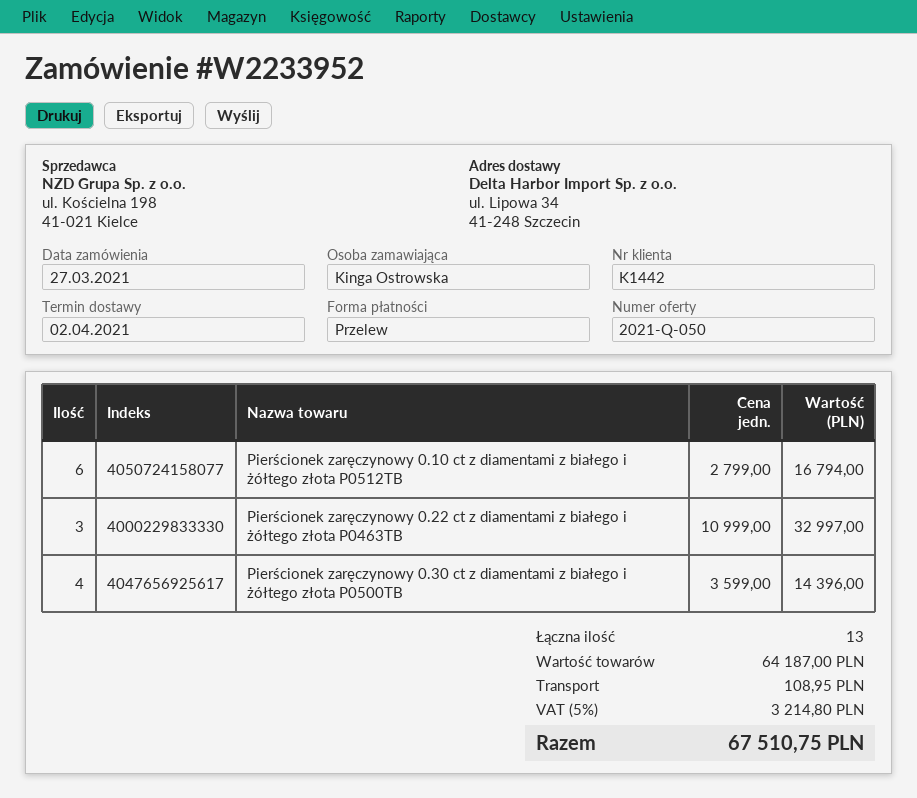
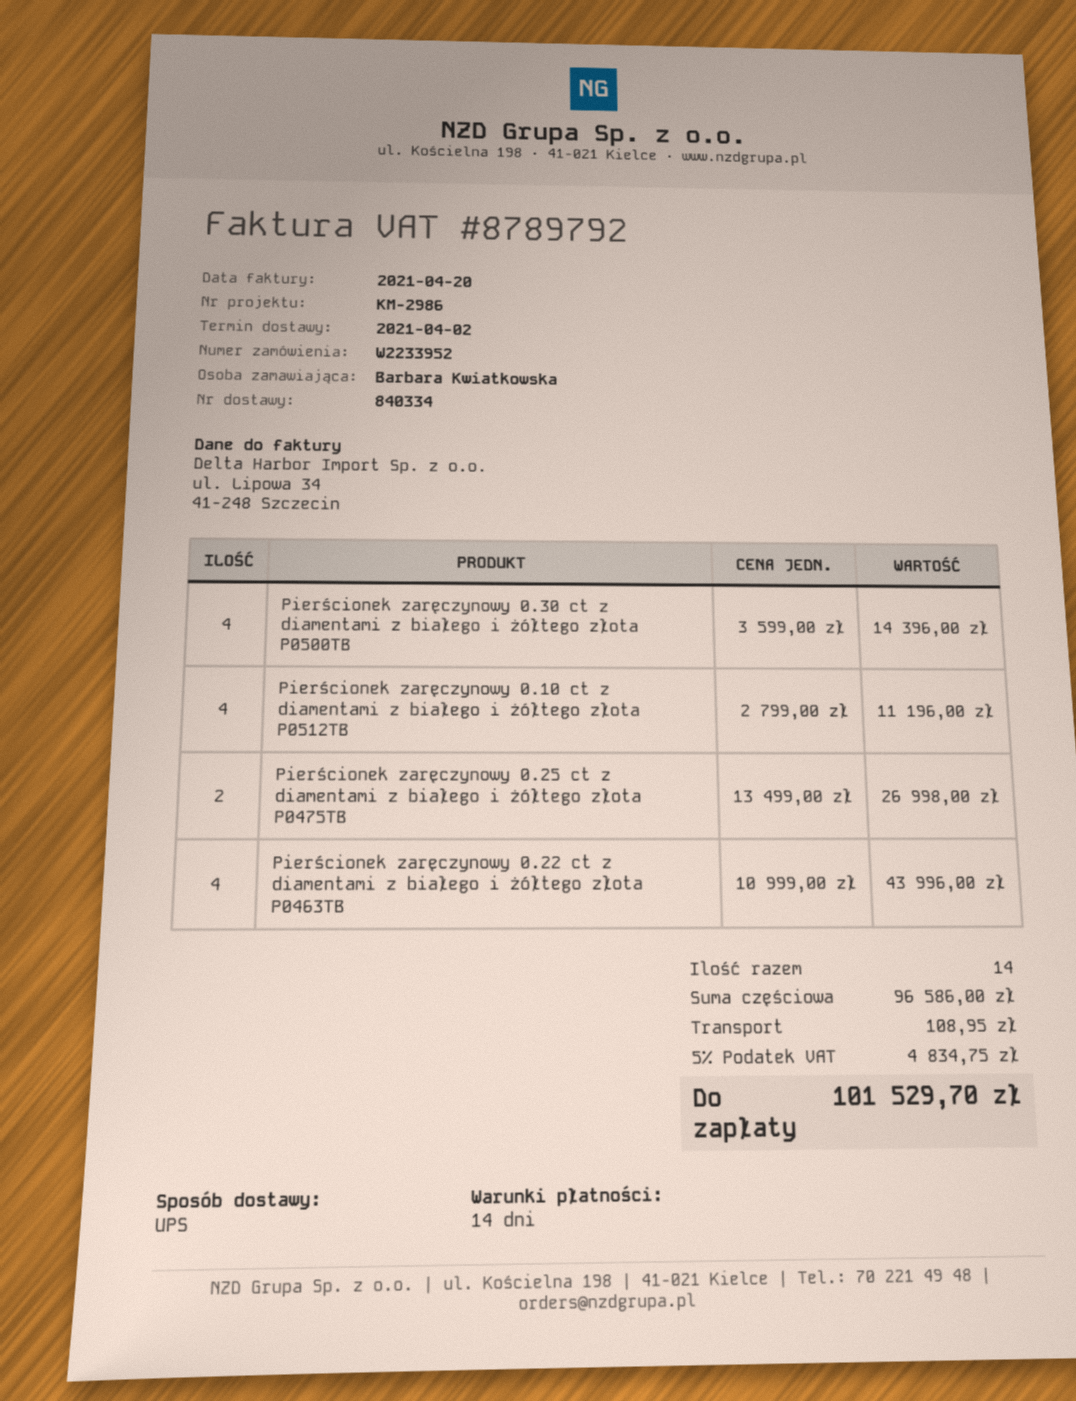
ordered by: Kinga Ostrowska -> Barbara Kwiatkowska
Pierścionek zaręczynowy 0.10 ct z diamentami z białego i żółtego złota P0512TB: 6 x 2799.00 = 16794.00 -> 4 x 2799.00 = 11196.00
Pierścionek zaręczynowy 0.22 ct z diamentami z białego i żółtego złota P0463TB: 3 x 10999.00 = 32997.00 -> 4 x 10999.00 = 43996.00
Pierścionek zaręczynowy 0.25 ct z diamentami z białego i żółtego złota P0475TB: none -> 2 x 13499.00 = 26998.00
total quantity: 13 -> 14
subtotal: 64187.00 -> 96586.00
tax: 5% = 3214.80 -> 5% = 4834.75
total: 67510.75 -> 101529.70

